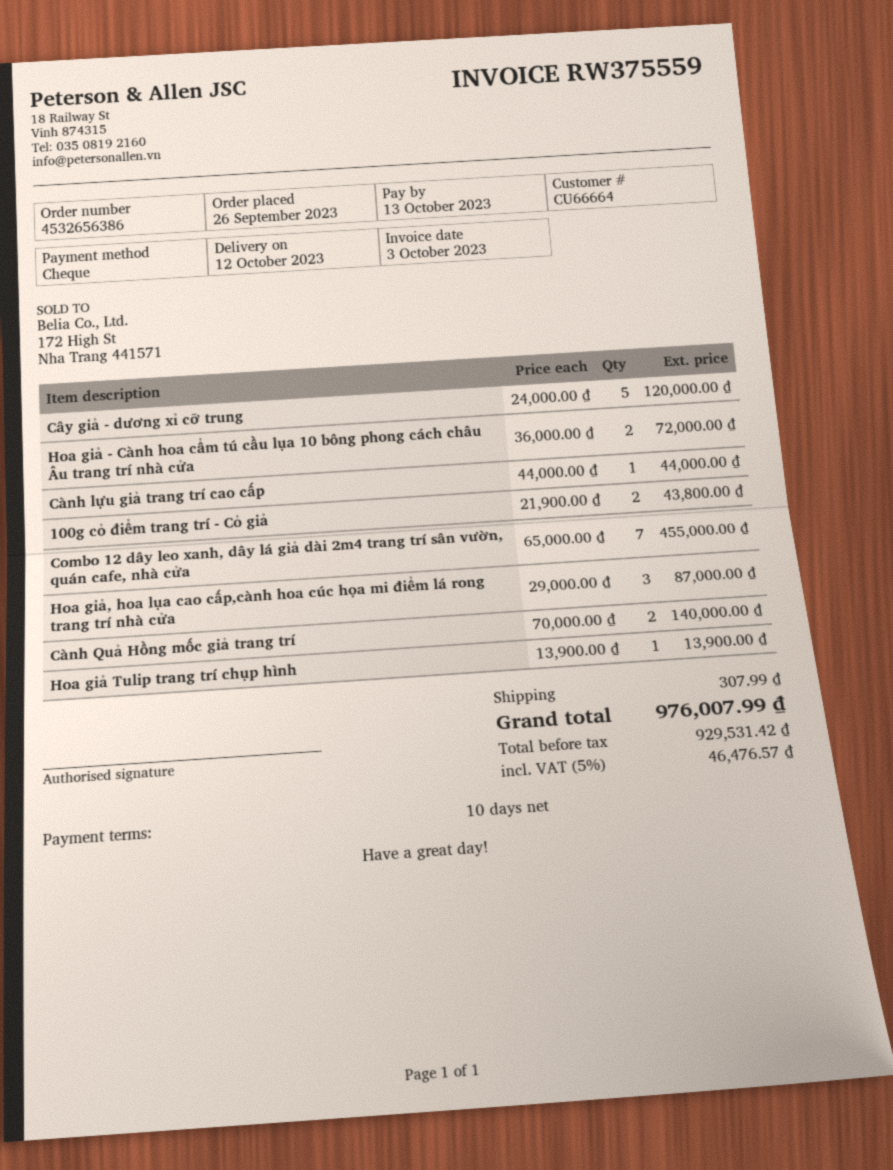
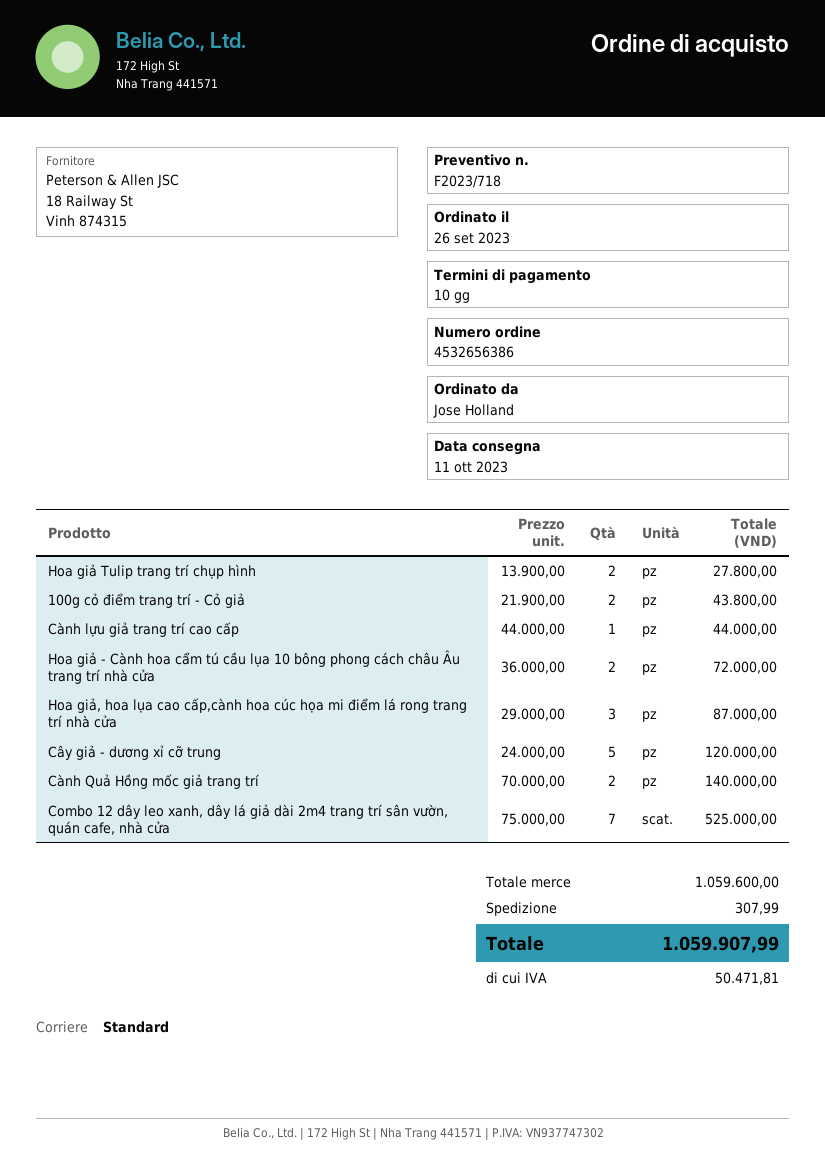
delivery date: 2023-10-12 -> 2023-10-11
Combo 12 dây leo xanh, dây lá giả dài 2m4 trang trí sân vườn, quán cafe, nhà cửa: 7 x 65000.00 = 455000.00 -> 7 x 75000.00 = 525000.00
Hoa giả Tulip trang trí chụp hình: 1 x 13900.00 = 13900.00 -> 2 x 13900.00 = 27800.00
tax: 46476.57 -> 50471.81
total: 976007.99 -> 1059907.99

